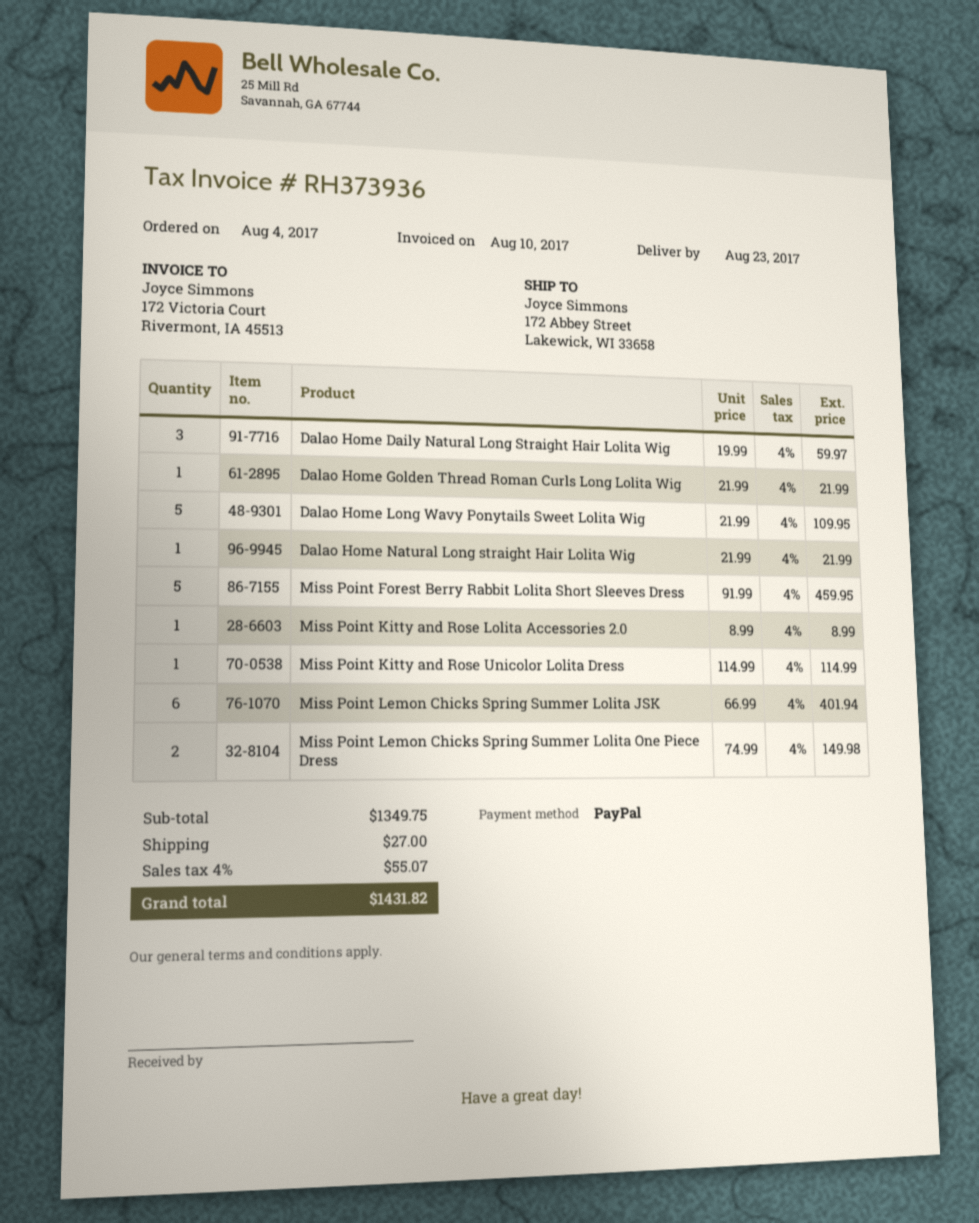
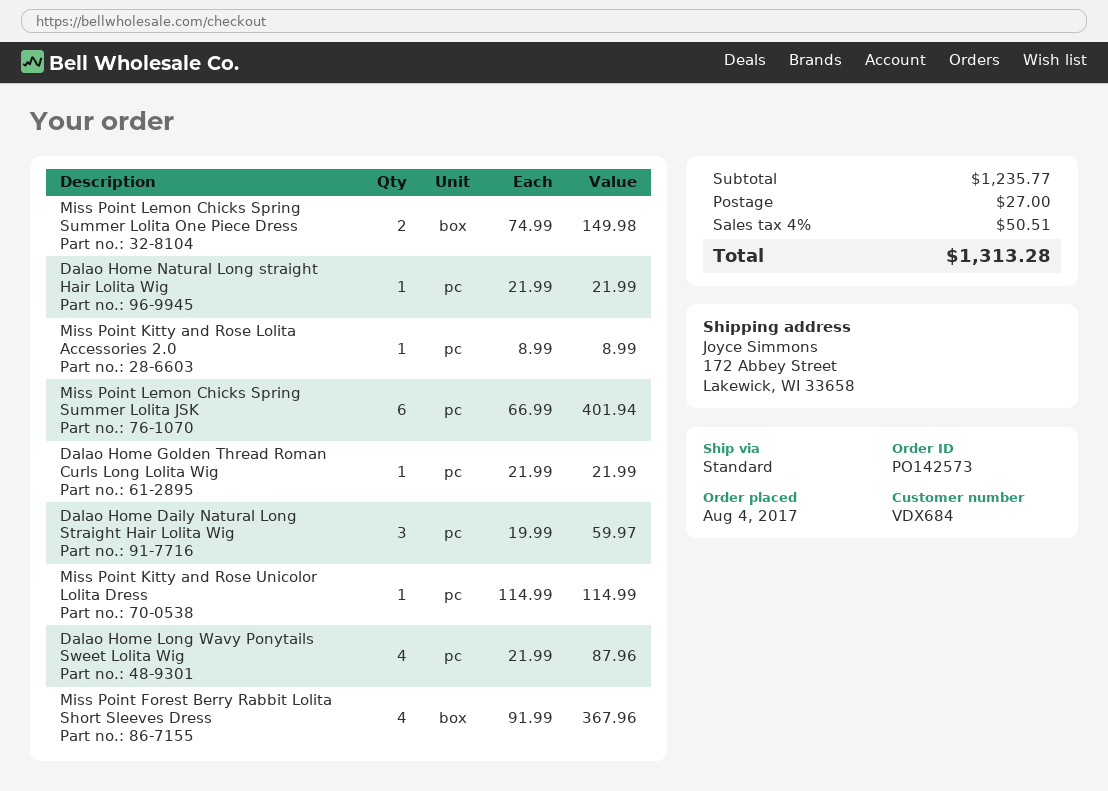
Dalao Home Long Wavy Ponytails Sweet Lolita Wig: 5 x 21.99 = 109.95 -> 4 x 21.99 = 87.96
Miss Point Forest Berry Rabbit Lolita Short Sleeves Dress: 5 x 91.99 = 459.95 -> 4 x 91.99 = 367.96
subtotal: 1349.75 -> 1235.77
tax: 4% = 55.07 -> 4% = 50.51
total: 1431.82 -> 1313.28

